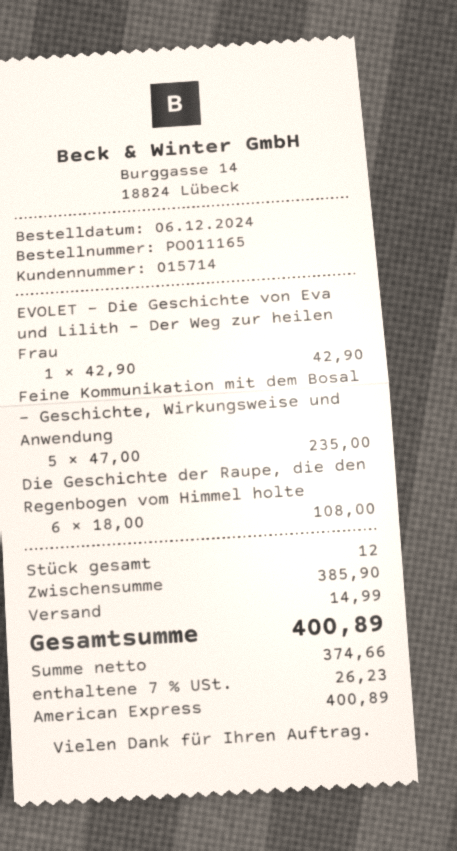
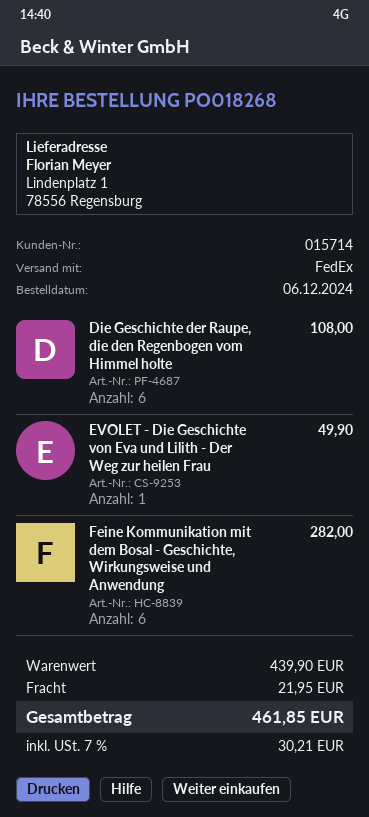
order number: PO011165 -> PO018268
EVOLET - Die Geschichte von Eva und Lilith - Der Weg zur heilen Frau: 1 for 42.90 -> 1 for 49.90
Feine Kommunikation mit dem Bosal - Geschichte, Wirkungsweise und Anwendung: 5 for 235.00 -> 6 for 282.00
subtotal: 385.90 -> 439.90
shipping: 14.99 -> 21.95
tax: 7% = 26.23 -> 7% = 30.21
total: 400.89 -> 461.85

